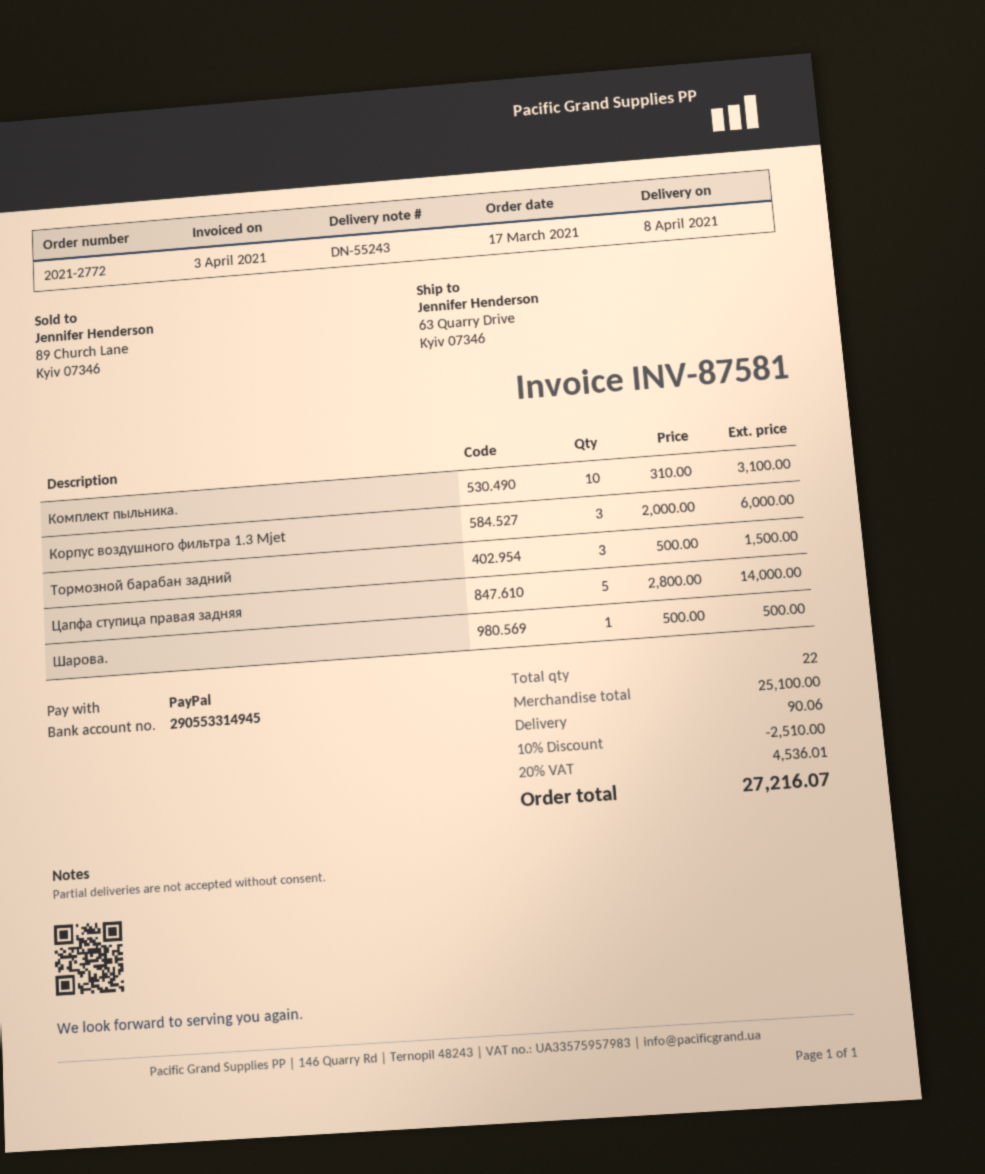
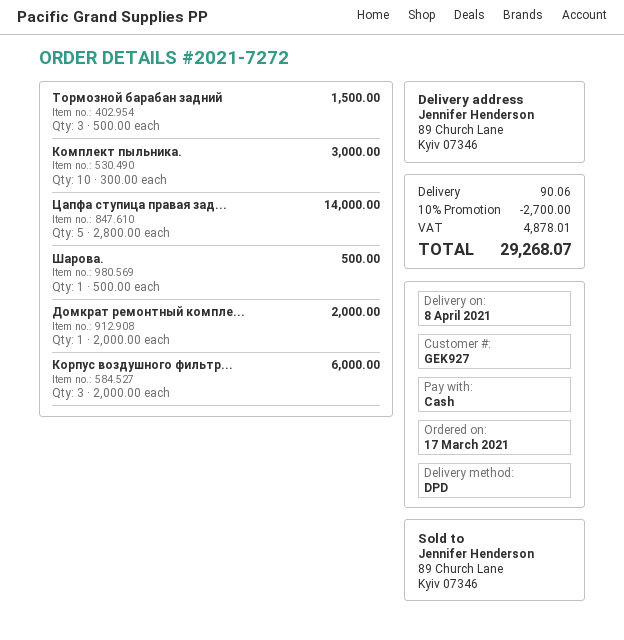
order number: 2021-2772 -> 2021-7272
payment method: PayPal -> cash
ship to: 63 Quarry Drive, Kyiv 07346 -> 89 Church Lane, Kyiv 07346
Комплект пыльника.: 10 x 310.00 = 3100.00 -> 10 x 300.00 = 3000.00
Домкрат ремонтный компле...: none -> 1 x 2000.00 = 2000.00
discount: 10% = 2510.00 -> 10% = 2700.00
tax: 4536.01 -> 4878.01
total: 27216.07 -> 29268.07

